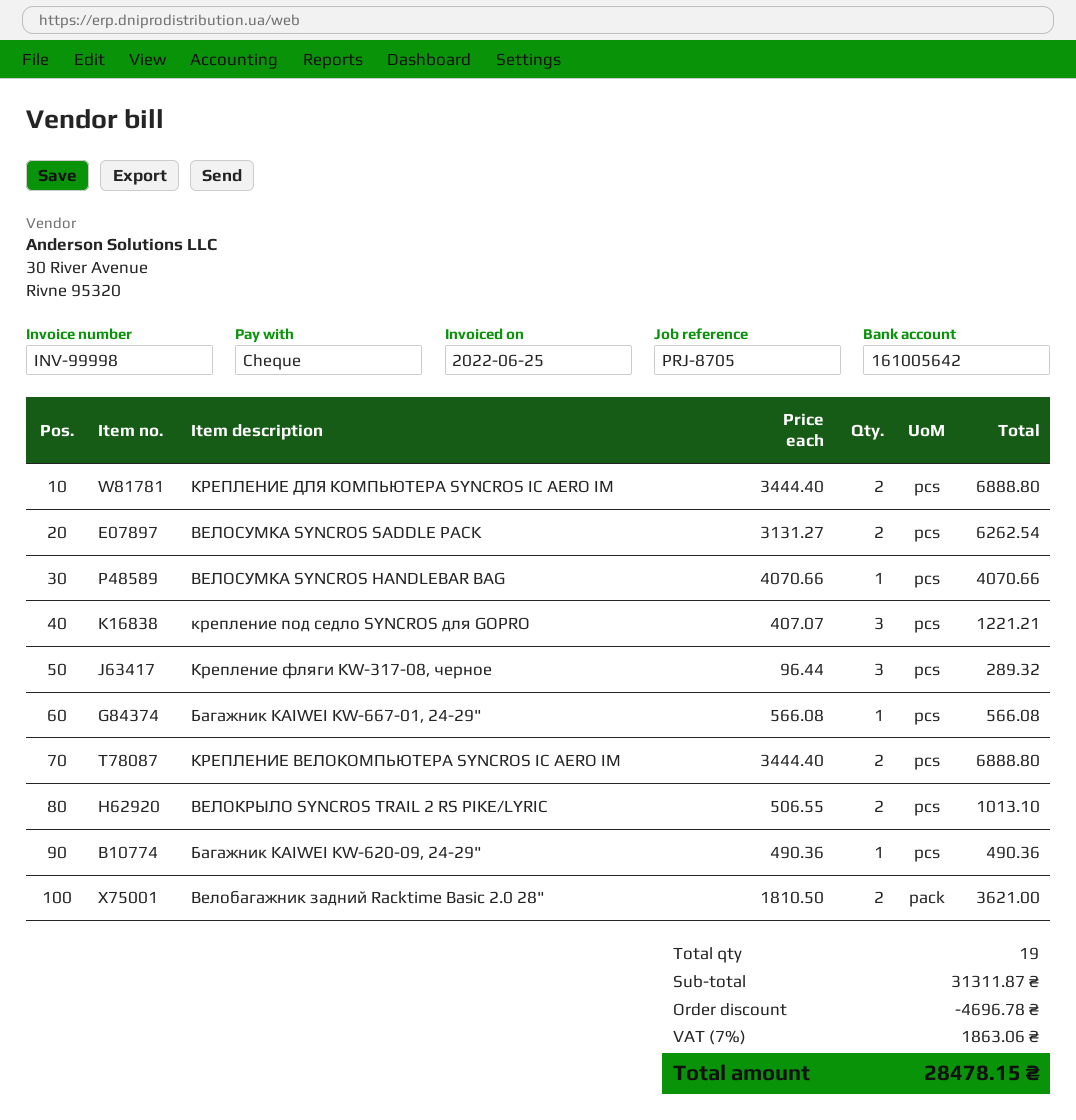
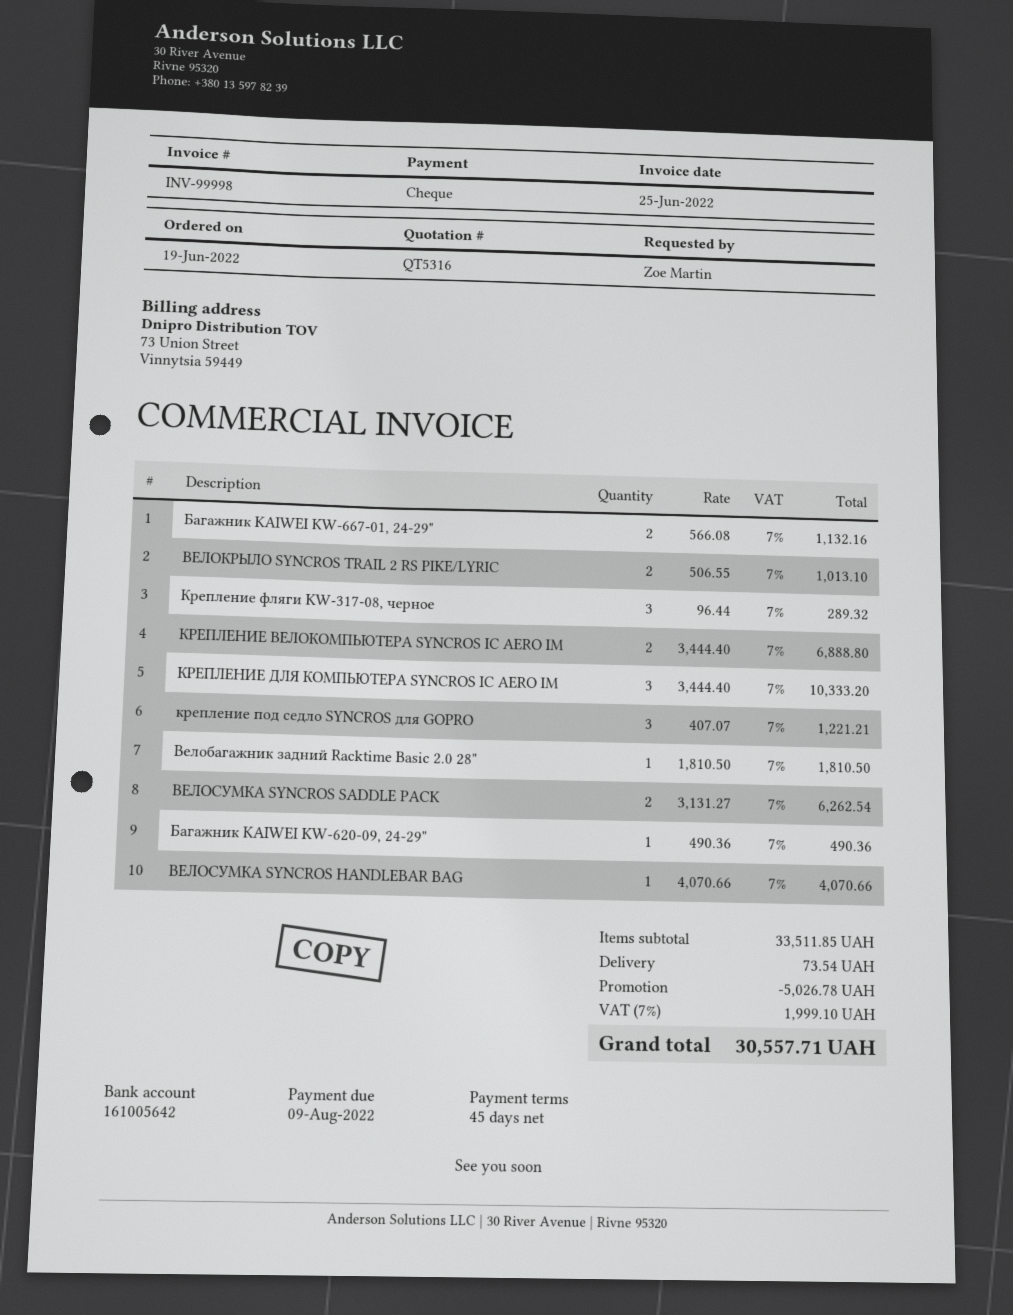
КРЕПЛЕНИЕ ДЛЯ КОМПЬЮТЕРА SYNCROS IC AERO IM: 2 x 3444.40 = 6888.80 -> 3 x 3444.40 = 10333.20
Багажник KAIWEI KW-667-01, 24-29": 1 x 566.08 = 566.08 -> 2 x 566.08 = 1132.16
Велобагажник задний Racktime Basic 2.0 28": 2 x 1810.50 = 3621.00 -> 1 x 1810.50 = 1810.50
subtotal: 31311.87 -> 33511.85
discount: 4696.78 -> 5026.78
shipping: none -> 73.54
tax: 7% = 1863.06 -> 7% = 1999.10
total: 28478.15 -> 30557.71

